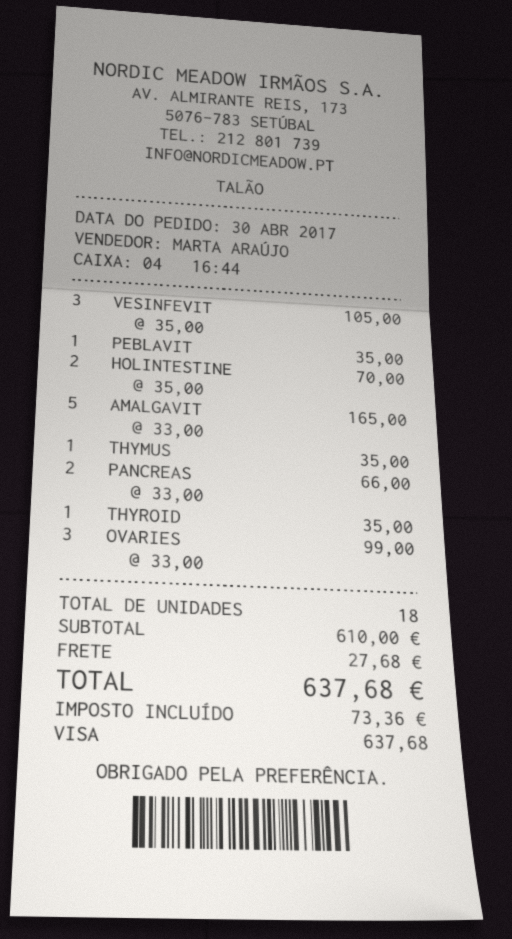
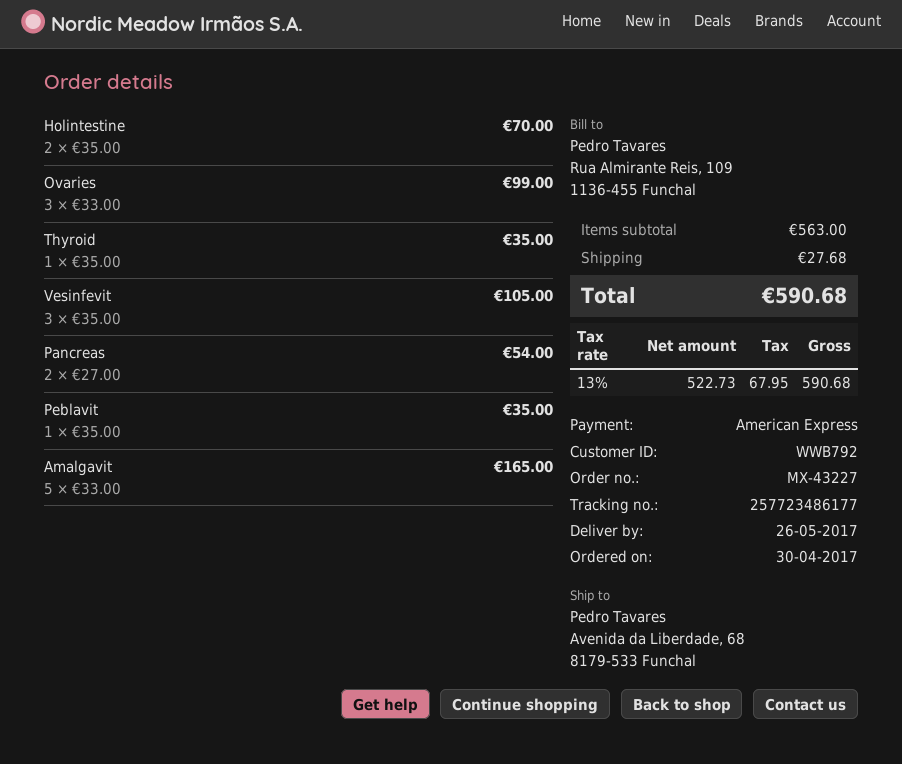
payment method: Visa -> American Express
THYMUS: 1 x 35.00 = 35.00 -> none
PANCREAS: 2 x 33.00 = 66.00 -> 2 x 27.00 = 54.00
subtotal: 610.00 -> 563.00
tax: 73.36 -> 67.95
total: 637.68 -> 590.68

